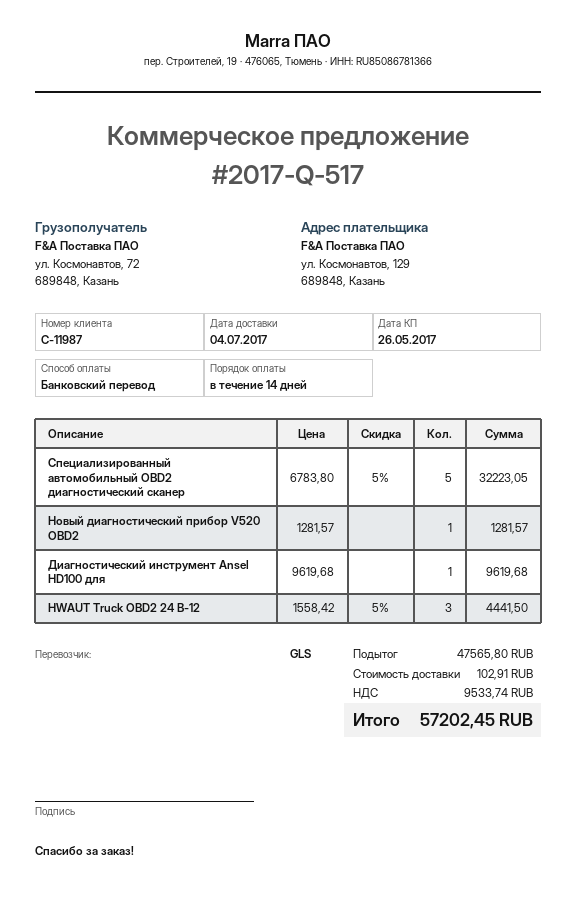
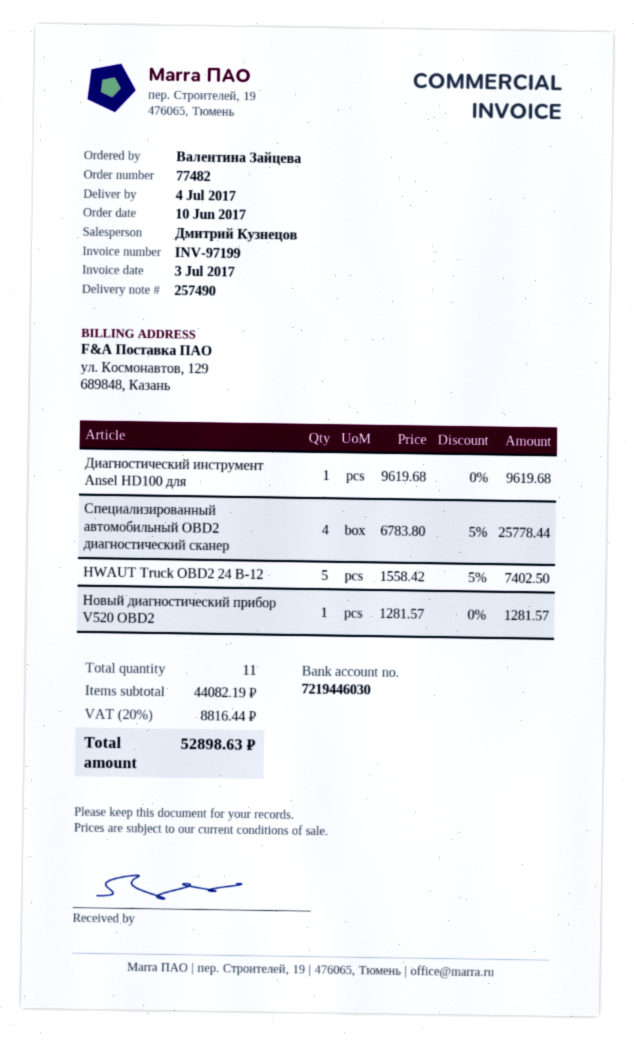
Специализированный автомобильный OBD2 диагностический сканер: 5 x 6783.80 - 5% = 32223.05 -> 4 x 6783.80 - 5% = 25778.44
HWAUT Truck OBD2 24 В-12: 3 x 1558.42 - 5% = 4441.50 -> 5 x 1558.42 - 5% = 7402.50
subtotal: 47565.80 -> 44082.19
shipping: 102.91 -> none
tax: 9533.74 -> 8816.44
total: 57202.45 -> 52898.63

